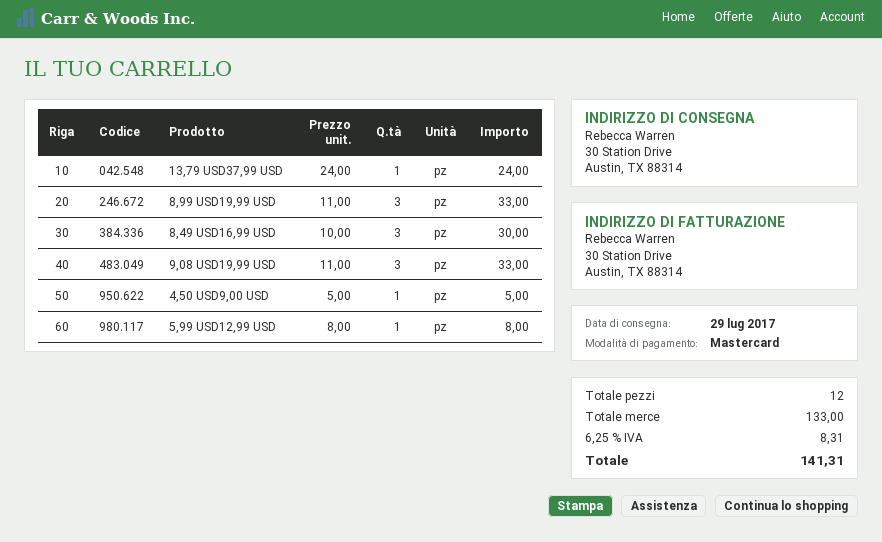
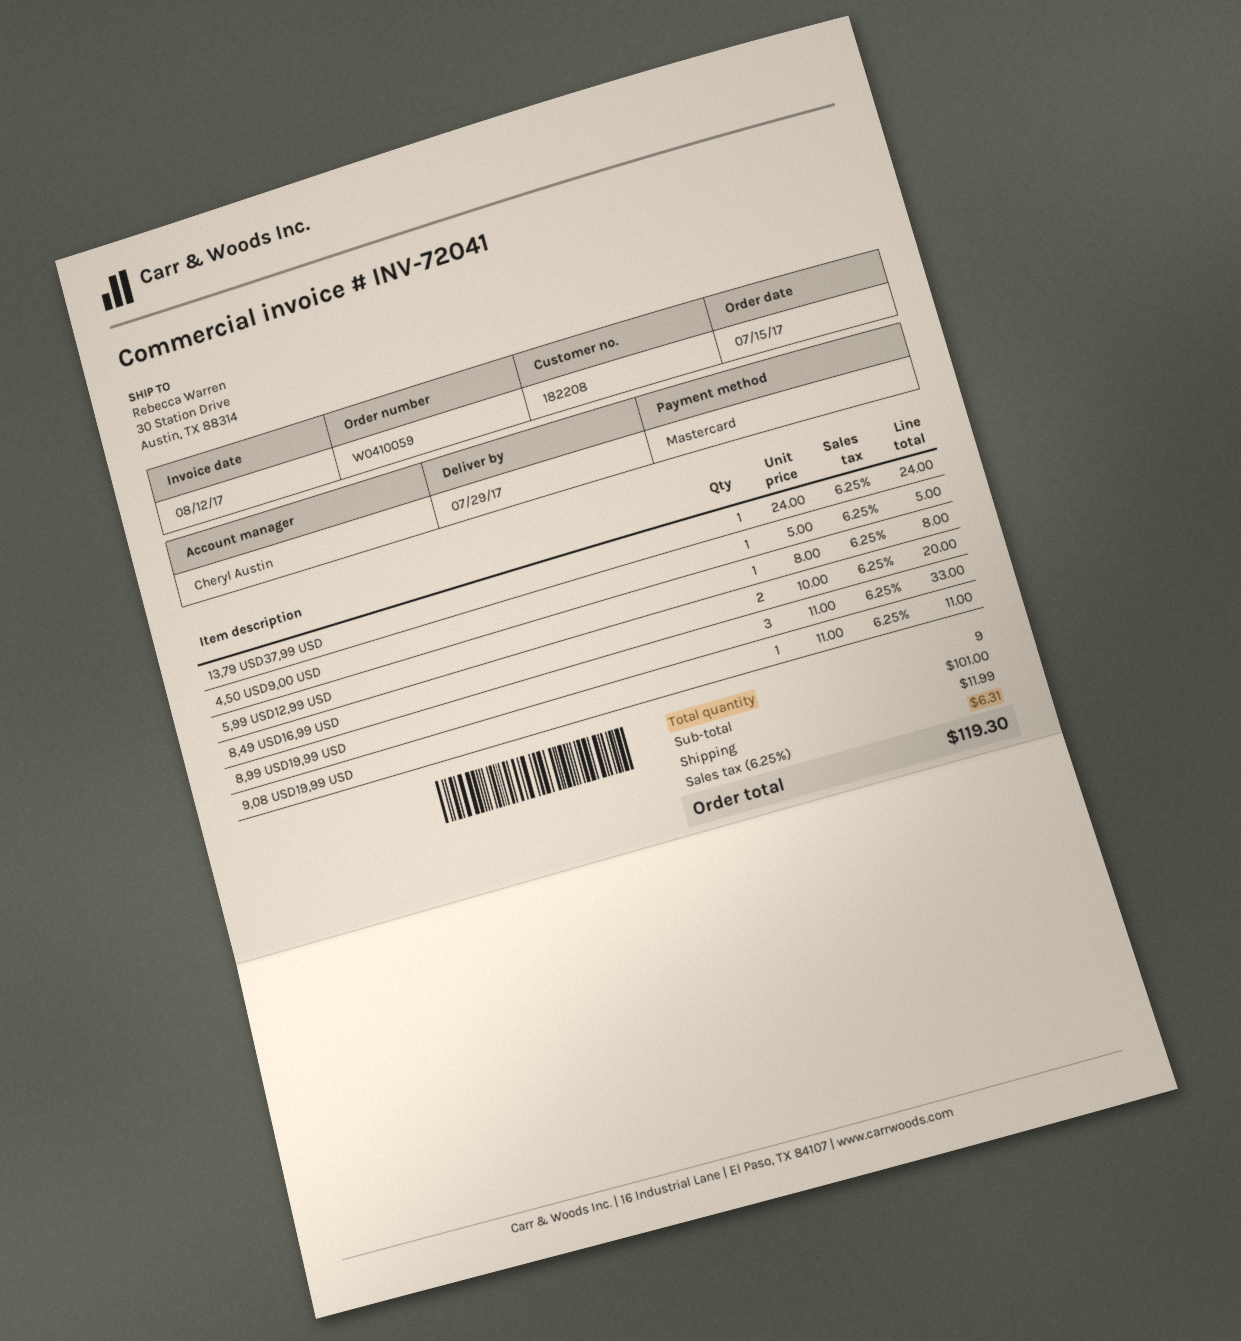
8,49 USD16,99 USD: 3 x 10.00 = 30.00 -> 2 x 10.00 = 20.00
9,08 USD19,99 USD: 3 x 11.00 = 33.00 -> 1 x 11.00 = 11.00
total quantity: 12 -> 9
subtotal: 133.00 -> 101.00
shipping: none -> 11.99
tax: 6.25% = 8.31 -> 6.25% = 6.31
total: 141.31 -> 119.30

